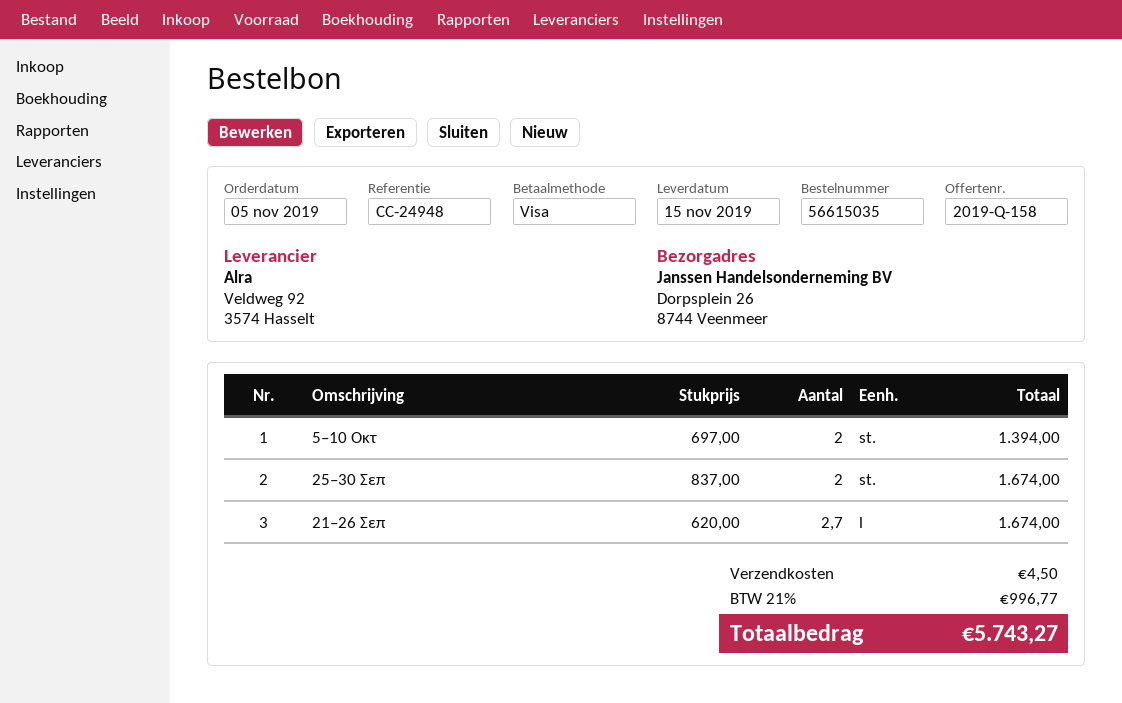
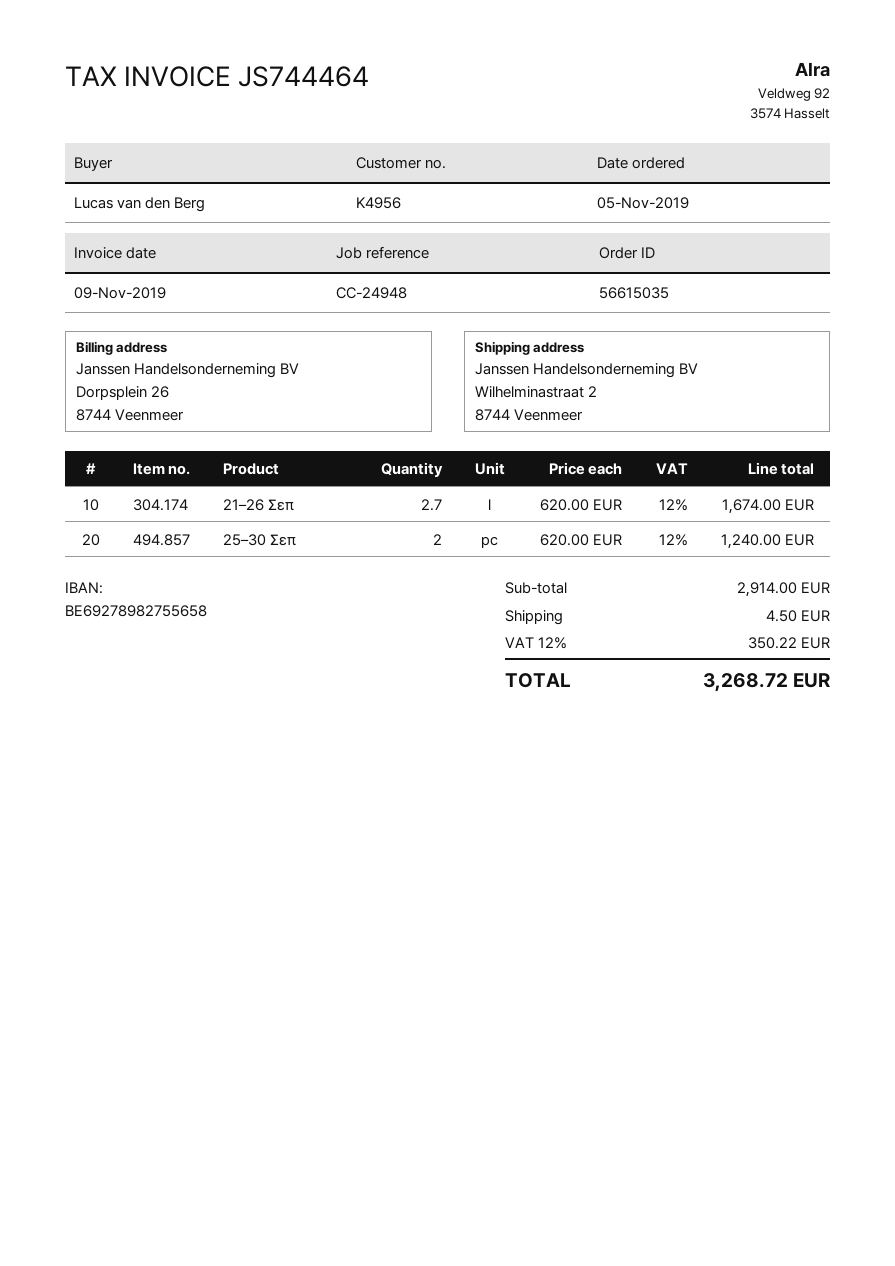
ship to: Dorpsplein 26, 8744 Veenmeer -> Wilhelminastraat 2, 8744 Veenmeer
5–10 Οκτ: 2 x 697.00 = 1394.00 -> none
25–30 Σεπ: 2 x 837.00 = 1674.00 -> 2 x 620.00 = 1240.00
tax: 21% = 996.77 -> 12% = 350.22
total: 5743.27 -> 3268.72

